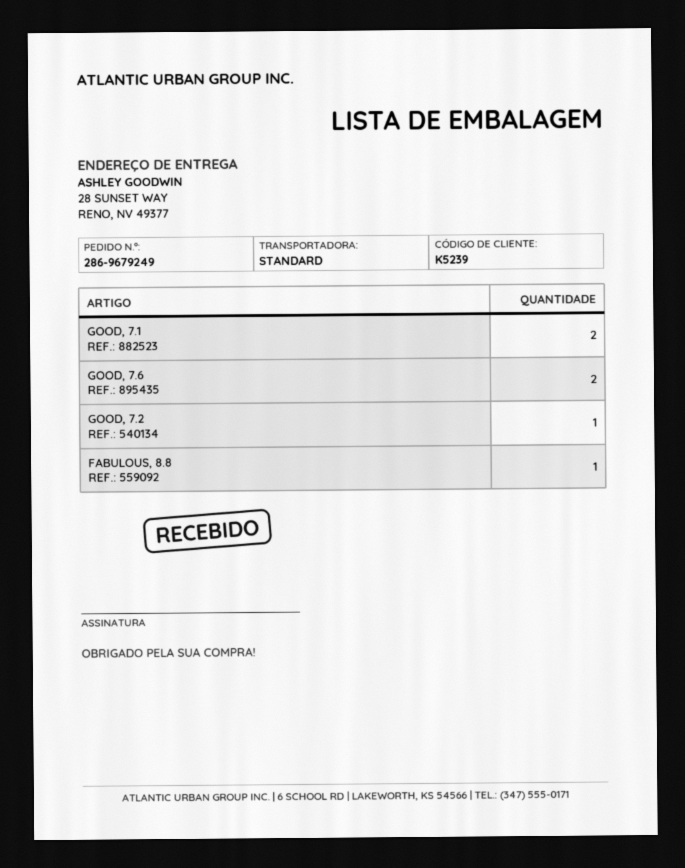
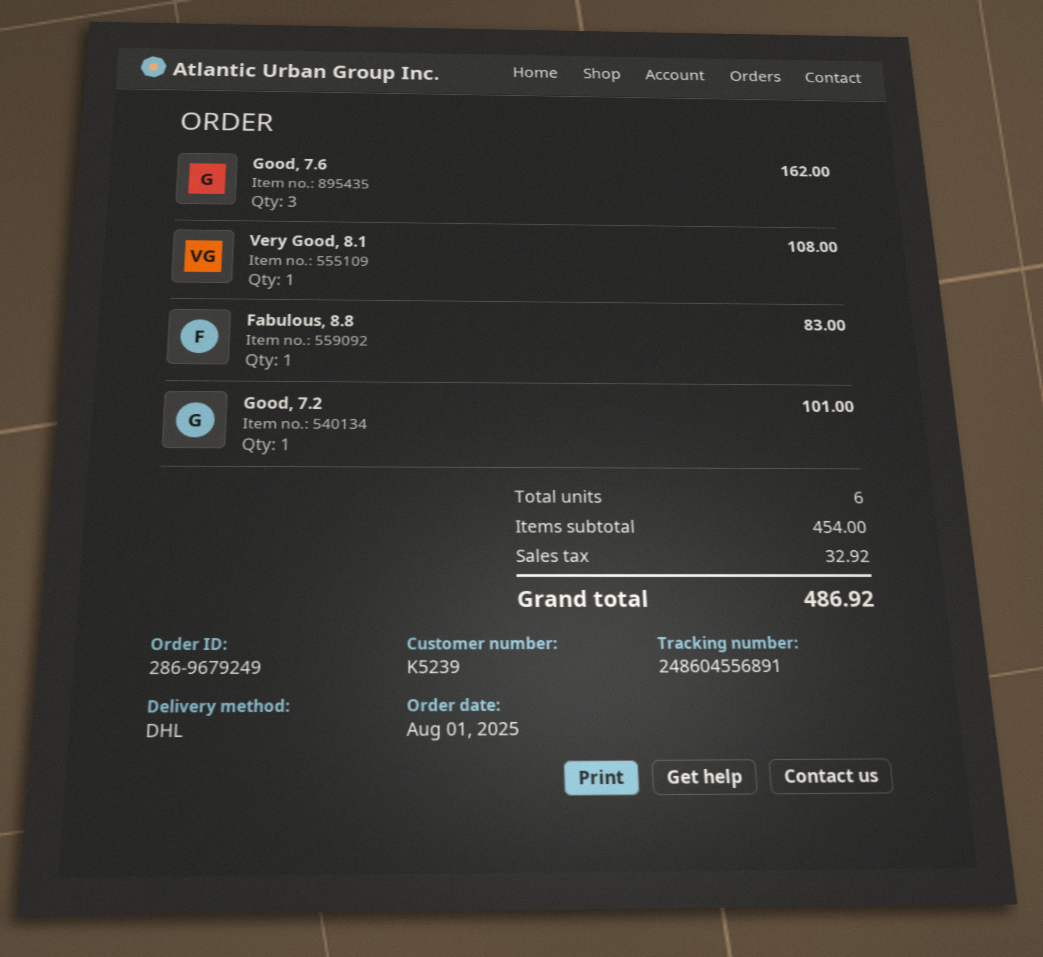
shipping method: standard -> DHL
GOOD, 7.1: 2 -> none
GOOD, 7.6: 2 -> 3
Very Good, 8.1: none -> 1

